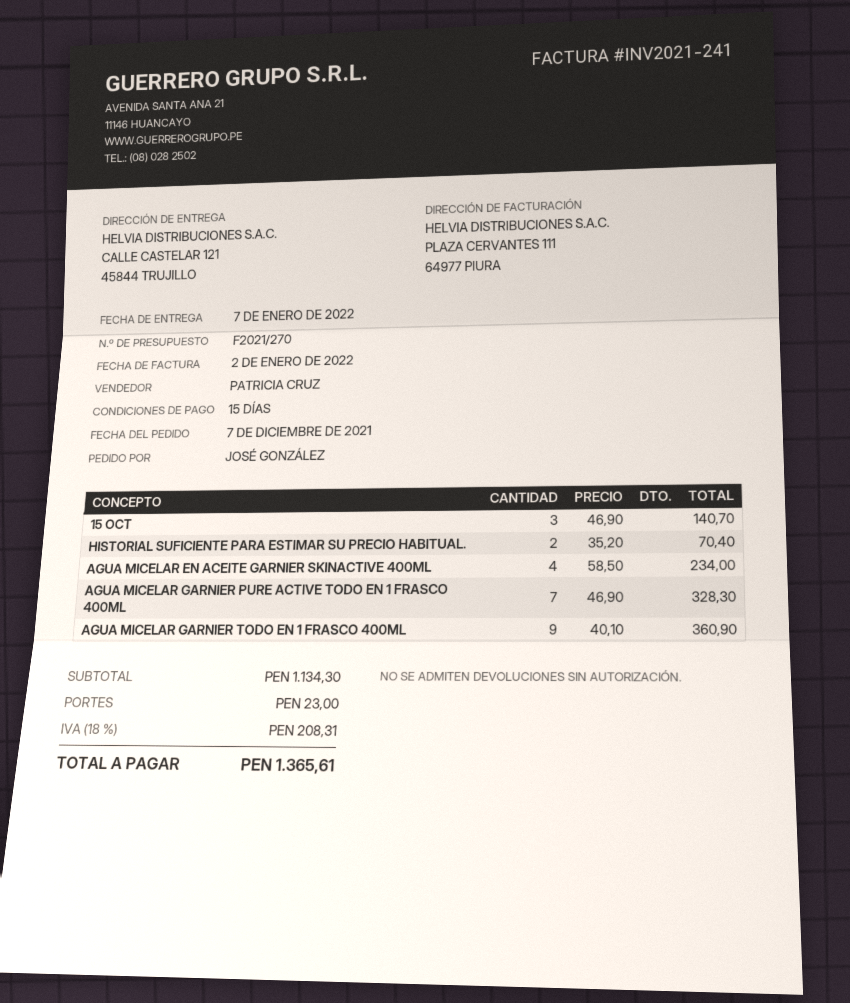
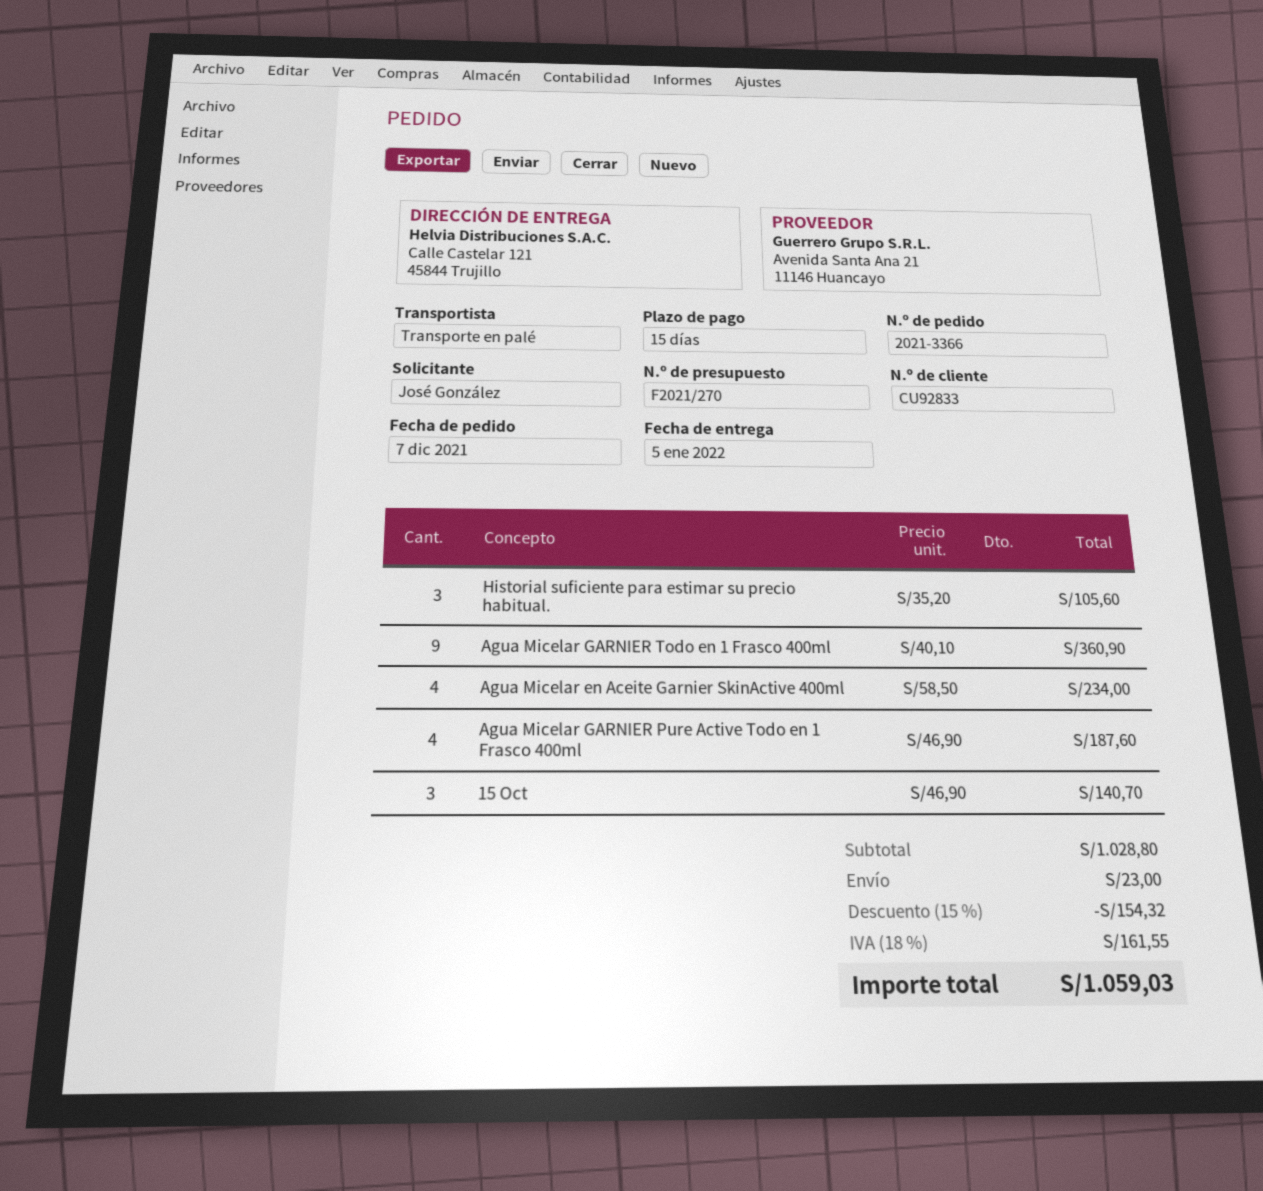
delivery date: 2022-01-07 -> 2022-01-05
HISTORIAL SUFICIENTE PARA ESTIMAR SU PRECIO HABITUAL.: 2 x 35.20 = 70.40 -> 3 x 35.20 = 105.60
AGUA MICELAR GARNIER PURE ACTIVE TODO EN 1 FRASCO 400ML: 7 x 46.90 = 328.30 -> 4 x 46.90 = 187.60
subtotal: 1134.30 -> 1028.80
discount: none -> 15% = 154.32
tax: 18% = 208.31 -> 18% = 161.55
total: 1365.61 -> 1059.03

